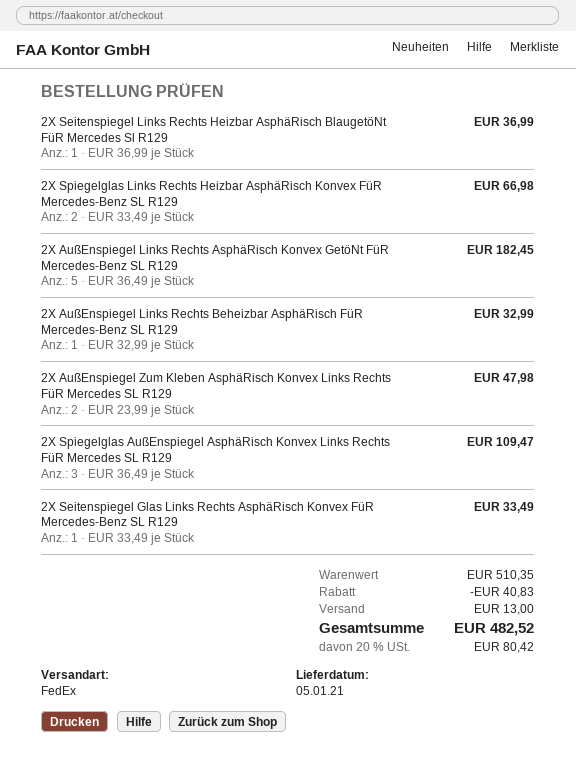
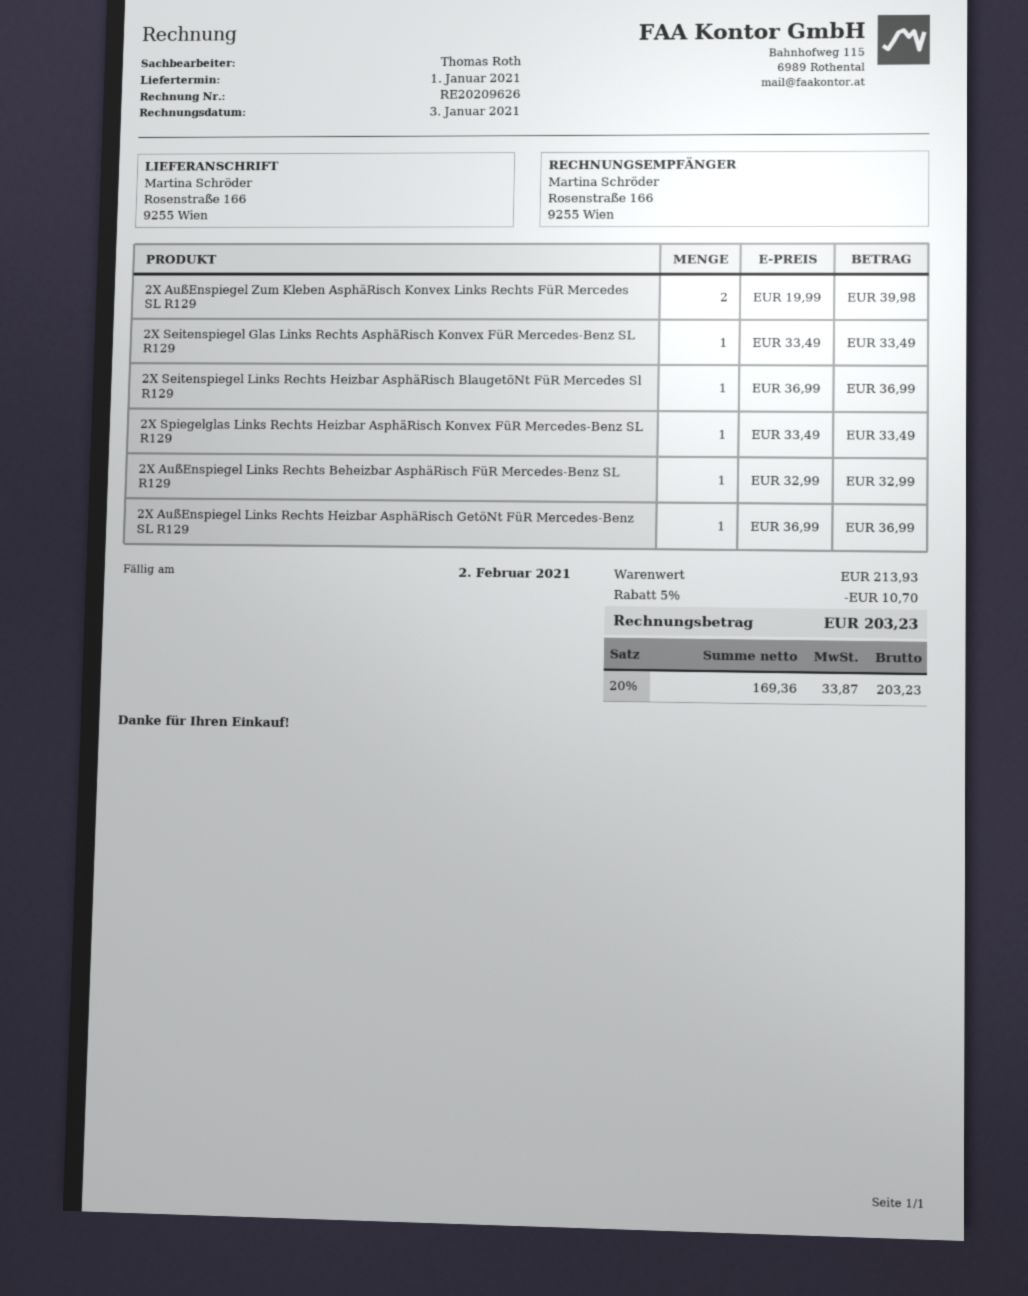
delivery date: 2021-01-05 -> 2021-01-01
2X Spiegelglas Links Rechts Heizbar AsphäRisch Konvex FüR Mercedes-Benz SL R129: 2 x 33.49 = 66.98 -> 1 x 33.49 = 33.49
2X AußEnspiegel Links Rechts AsphäRisch Konvex GetöNt FüR Mercedes-Benz SL R129: 5 x 36.49 = 182.45 -> none
2X AußEnspiegel Zum Kleben AsphäRisch Konvex Links Rechts FüR Mercedes SL R129: 2 x 23.99 = 47.98 -> 2 x 19.99 = 39.98
2X Spiegelglas AußEnspiegel AsphäRisch Konvex Links Rechts FüR Mercedes SL R129: 3 x 36.49 = 109.47 -> none
2X AußEnspiegel Links Rechts Heizbar AsphäRisch GetöNt FüR Mercedes-Benz SL R129: none -> 1 x 36.99 = 36.99
subtotal: 510.35 -> 213.93
discount: 40.83 -> 10.70
shipping: 13.00 -> none
tax: 20% = 80.42 -> 20% = 33.87
total: 482.52 -> 203.23

